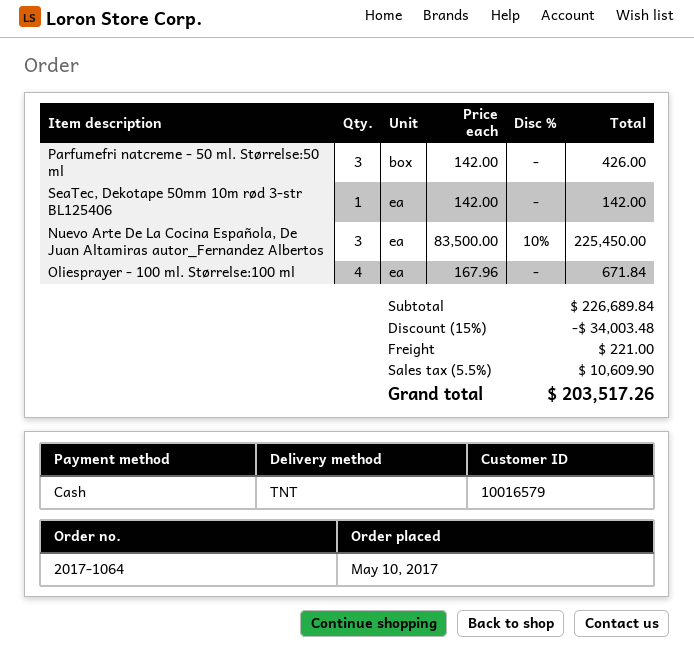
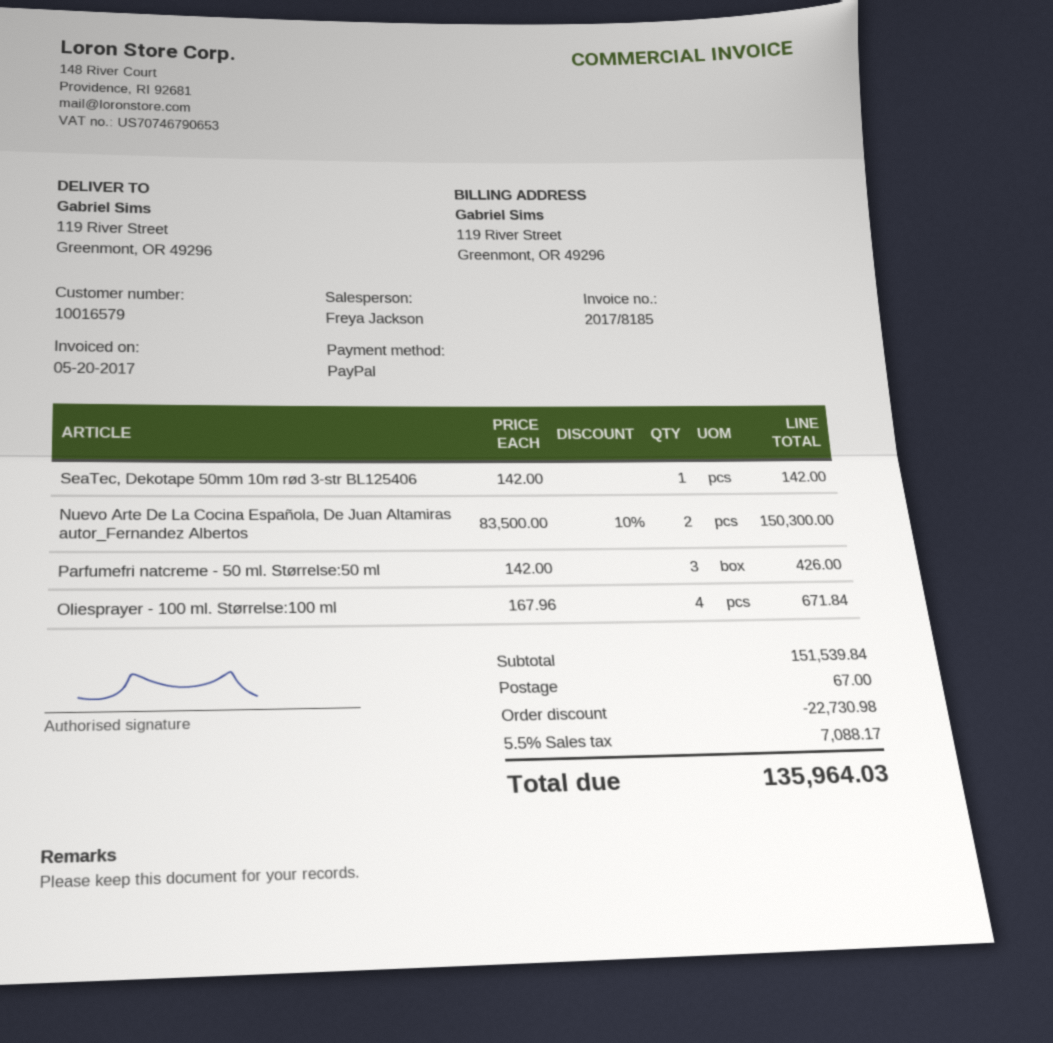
payment method: cash -> PayPal
Nuevo Arte De La Cocina Española, De Juan Altamiras autor_Fernandez Albertos: 3 x 83500.00 - 10% = 225450.00 -> 2 x 83500.00 - 10% = 150300.00
subtotal: 226689.84 -> 151539.84
discount: 34003.48 -> 22730.98
shipping: 221.00 -> 67.00
tax: 5.5% = 10609.90 -> 5.5% = 7088.17
total: 203517.26 -> 135964.03

